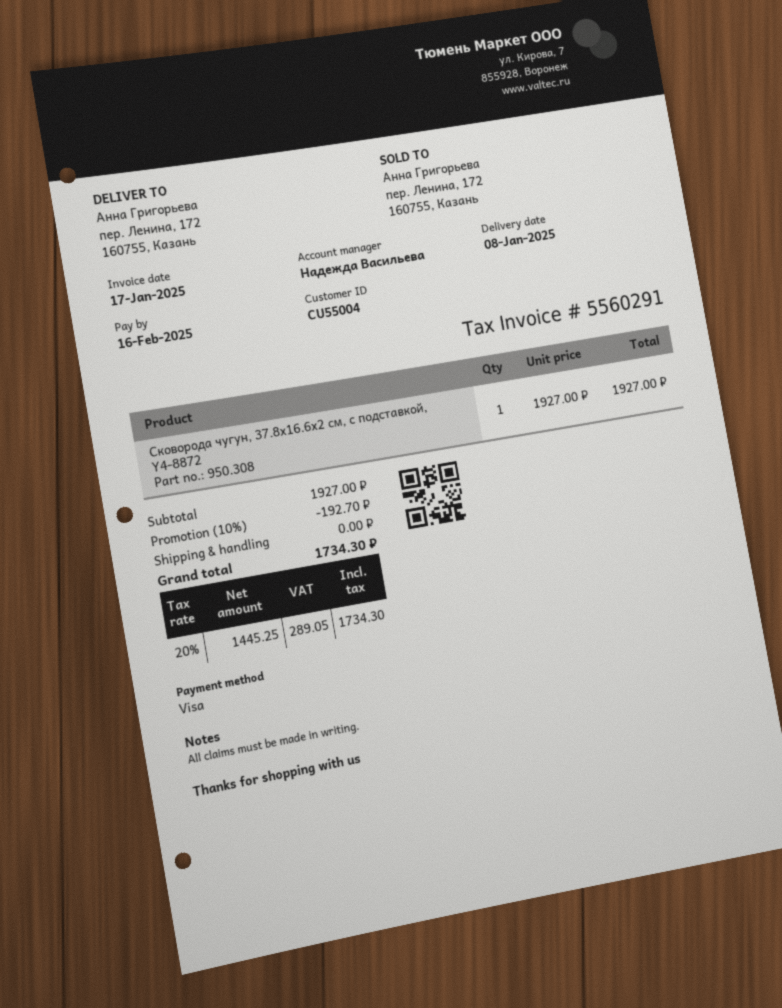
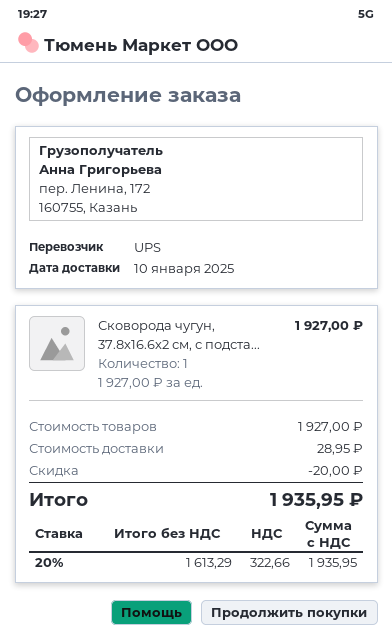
delivery date: 2025-01-08 -> 2025-01-10
discount: 192.70 -> 20.00
shipping: 0.00 -> 28.95
net: 1445.25 -> 1613.29
tax: 20% = 289.05 -> 20% = 322.66
total: 1734.30 -> 1935.95

